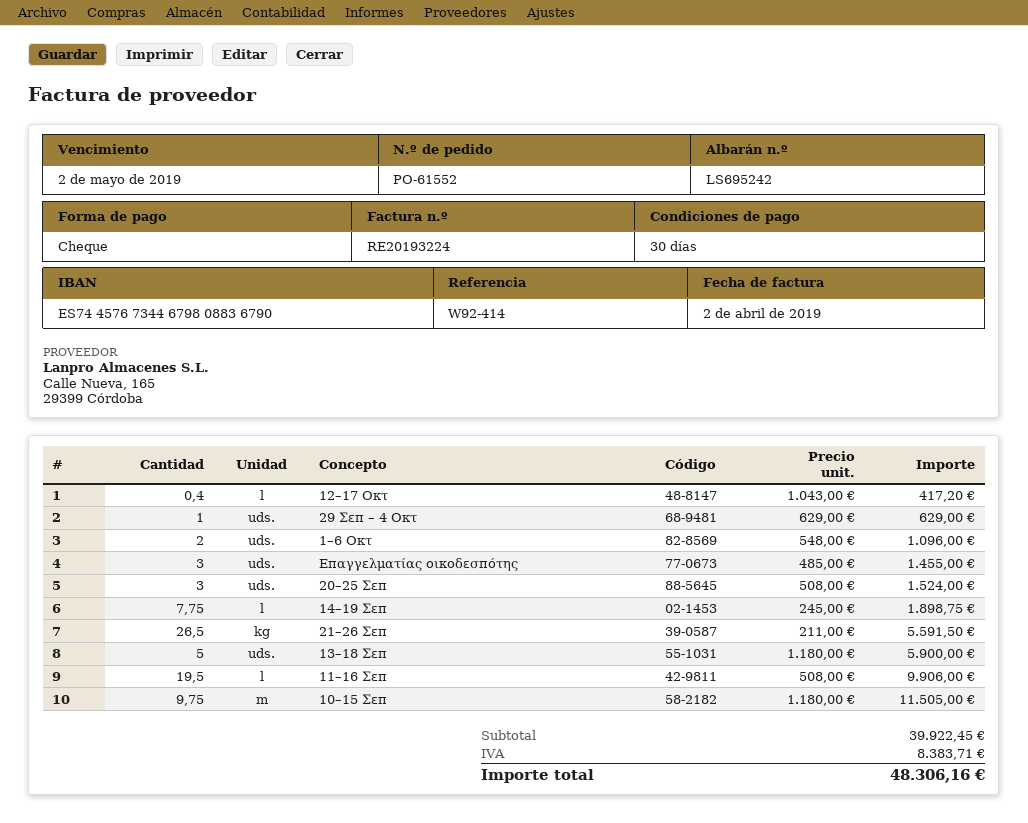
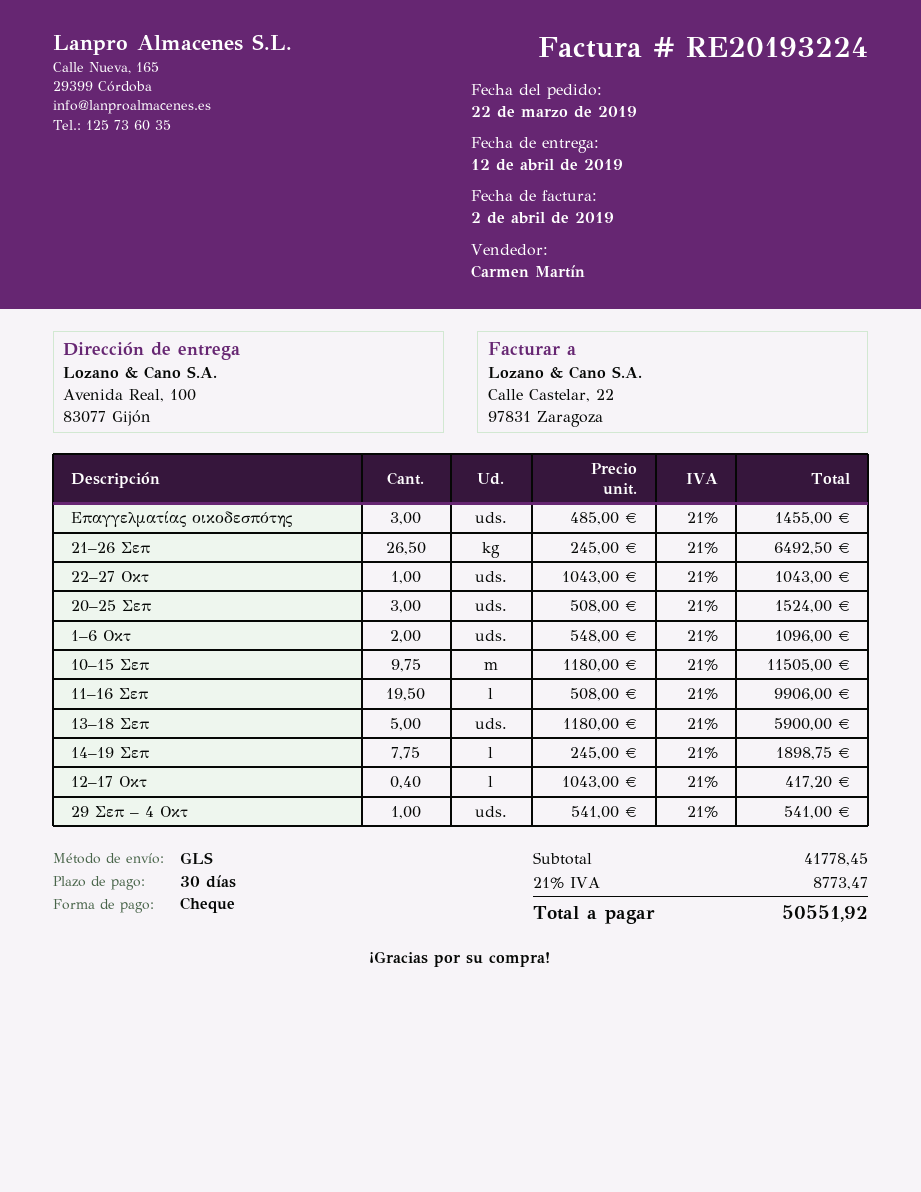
29 Σεπ – 4 Οκτ: 1 x 629.00 = 629.00 -> 1 x 541.00 = 541.00
21–26 Σεπ: 26.5 x 211.00 = 5591.50 -> 26.5 x 245.00 = 6492.50
22–27 Οκτ: none -> 1 x 1043.00 = 1043.00
subtotal: 39922.45 -> 41778.45
tax: 8383.71 -> 8773.47
total: 48306.16 -> 50551.92

